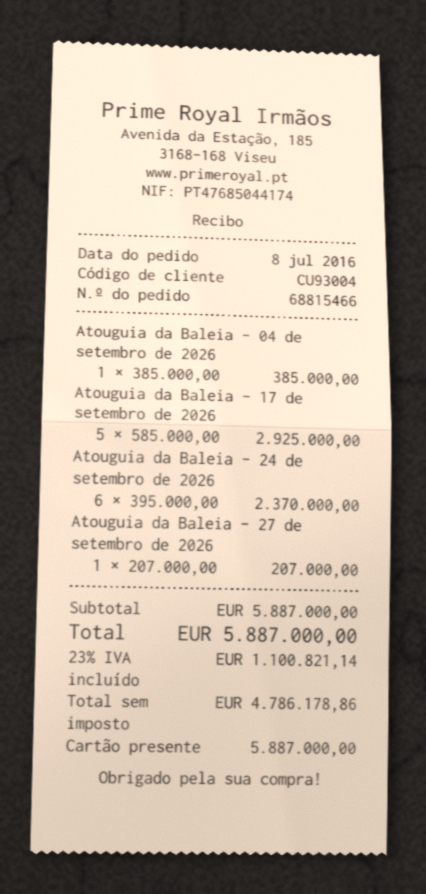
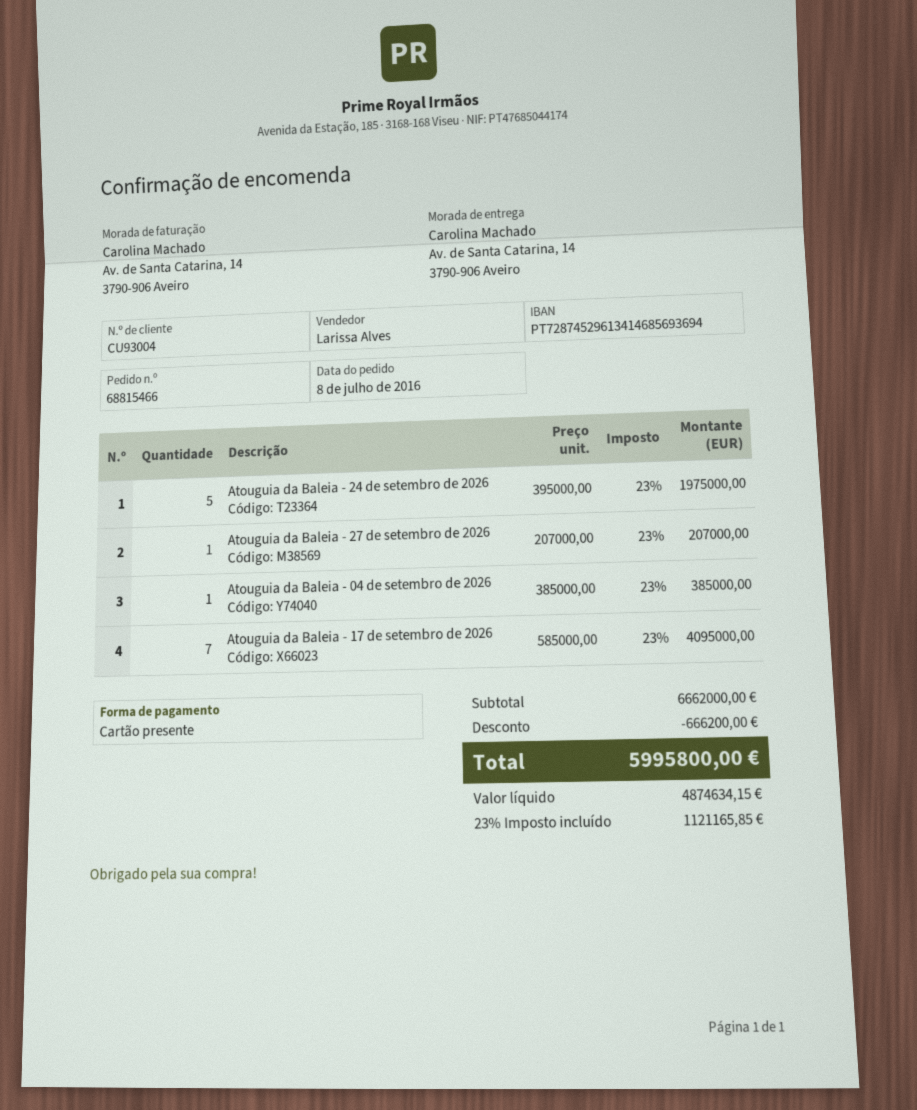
Atouguia da Baleia - 17 de setembro de 2026: 5 x 585000.00 = 2925000.00 -> 7 x 585000.00 = 4095000.00
Atouguia da Baleia - 24 de setembro de 2026: 6 x 395000.00 = 2370000.00 -> 5 x 395000.00 = 1975000.00
subtotal: 5887000.00 -> 6662000.00
discount: none -> 666200.00
net: 4786178.86 -> 4874634.15
tax: 23% = 1100821.14 -> 23% = 1121165.85
total: 5887000.00 -> 5995800.00

